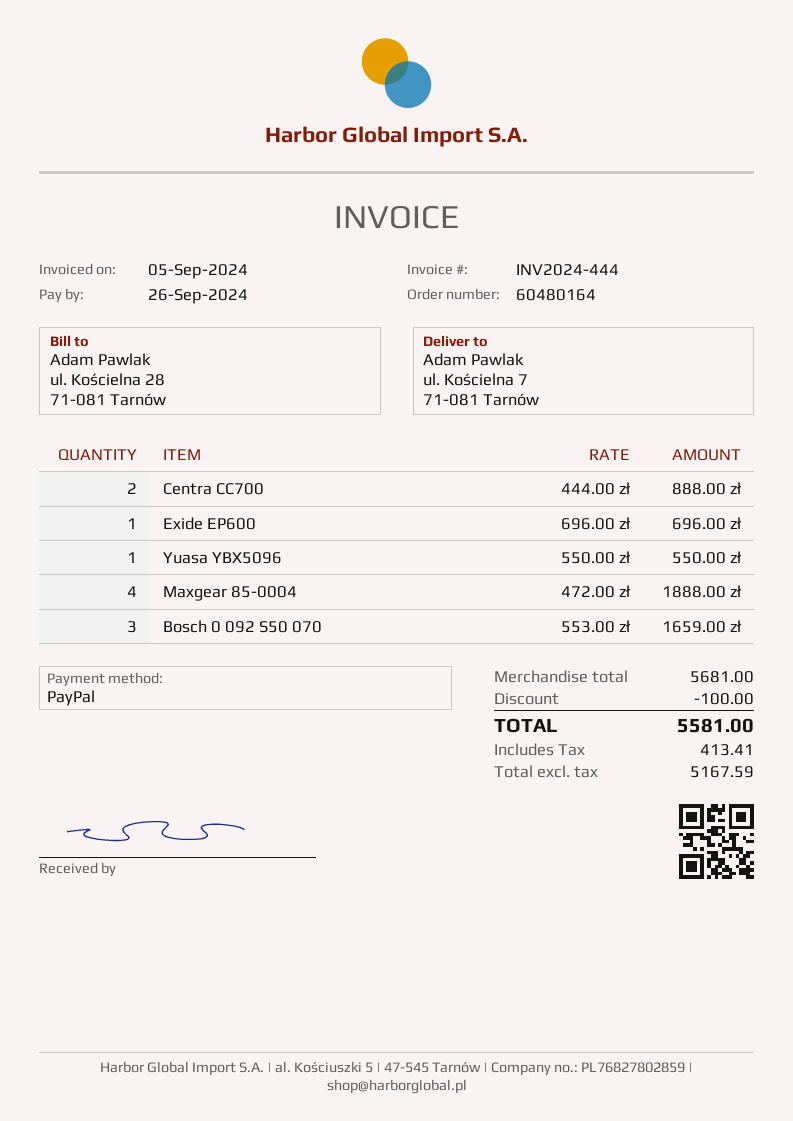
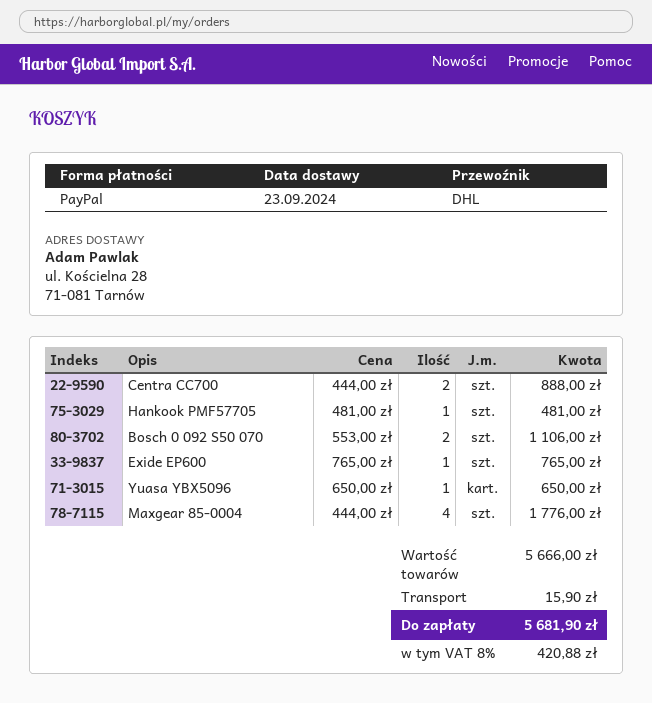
ship to: ul. Kościelna 7, 71-081 Tarnów -> ul. Kościelna 28, 71-081 Tarnów
Exide EP600: 1 x 696.00 = 696.00 -> 1 x 765.00 = 765.00
Yuasa YBX5096: 1 x 550.00 = 550.00 -> 1 x 650.00 = 650.00
Maxgear 85-0004: 4 x 472.00 = 1888.00 -> 4 x 444.00 = 1776.00
Bosch 0 092 S50 070: 3 x 553.00 = 1659.00 -> 2 x 553.00 = 1106.00
Hankook PMF57705: none -> 1 x 481.00 = 481.00
subtotal: 5681.00 -> 5666.00
discount: 100.00 -> none
shipping: none -> 15.90
tax: 413.41 -> 420.88
total: 5581.00 -> 5681.90

